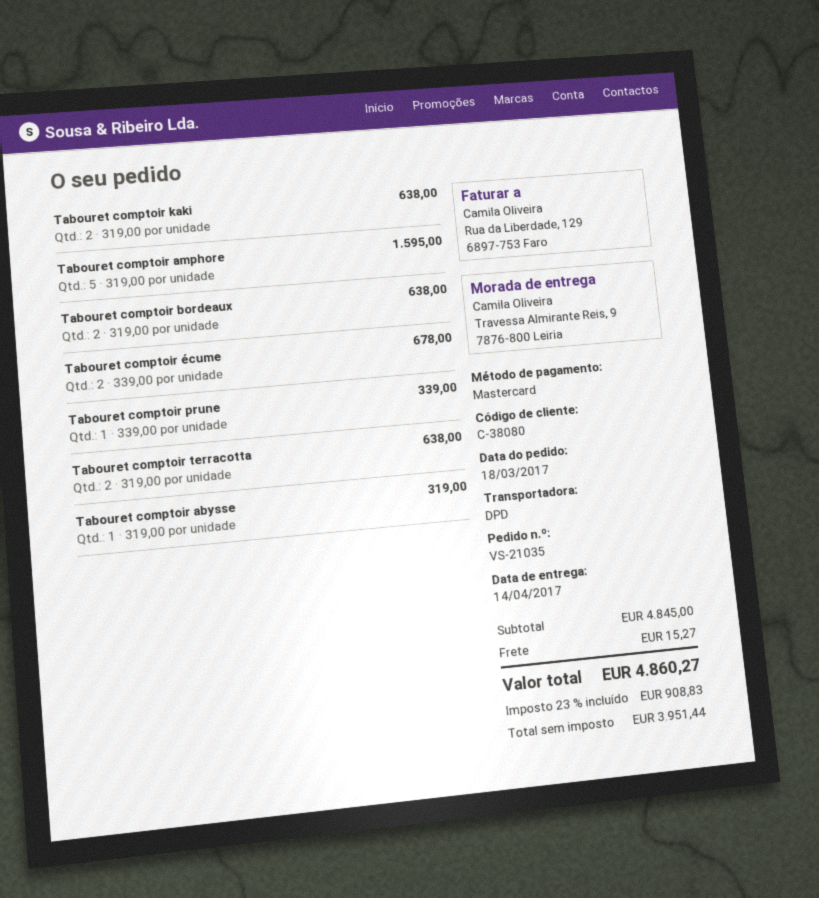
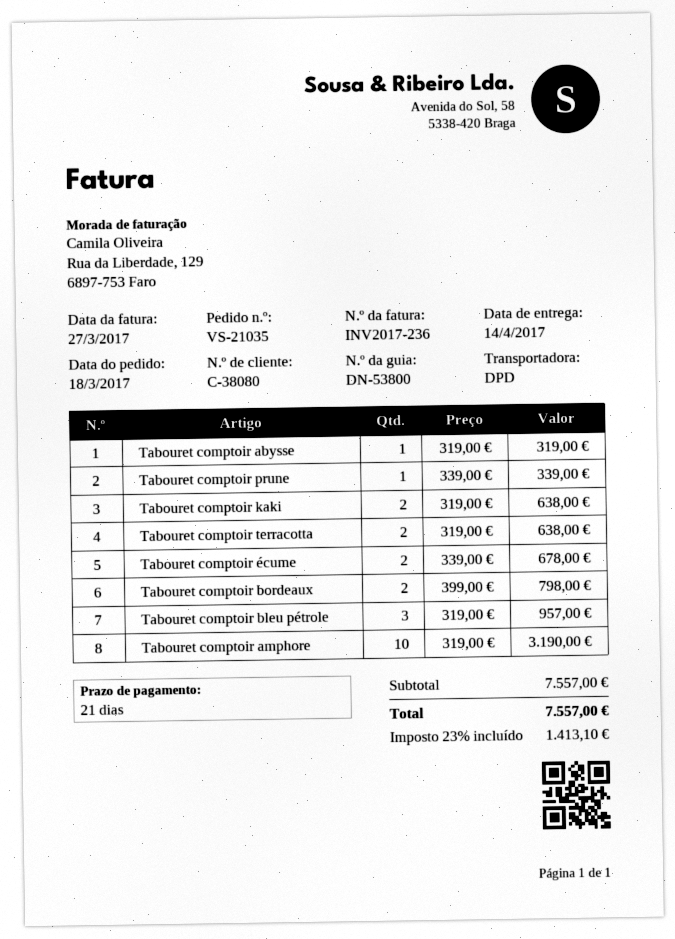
Tabouret comptoir amphore: 5 x 319.00 = 1595.00 -> 10 x 319.00 = 3190.00
Tabouret comptoir bordeaux: 2 x 319.00 = 638.00 -> 2 x 399.00 = 798.00
Tabouret comptoir bleu pétrole: none -> 3 x 319.00 = 957.00
subtotal: 4845.00 -> 7557.00
shipping: 15.27 -> none
tax: 23% = 908.83 -> 23% = 1413.10
total: 4860.27 -> 7557.00

